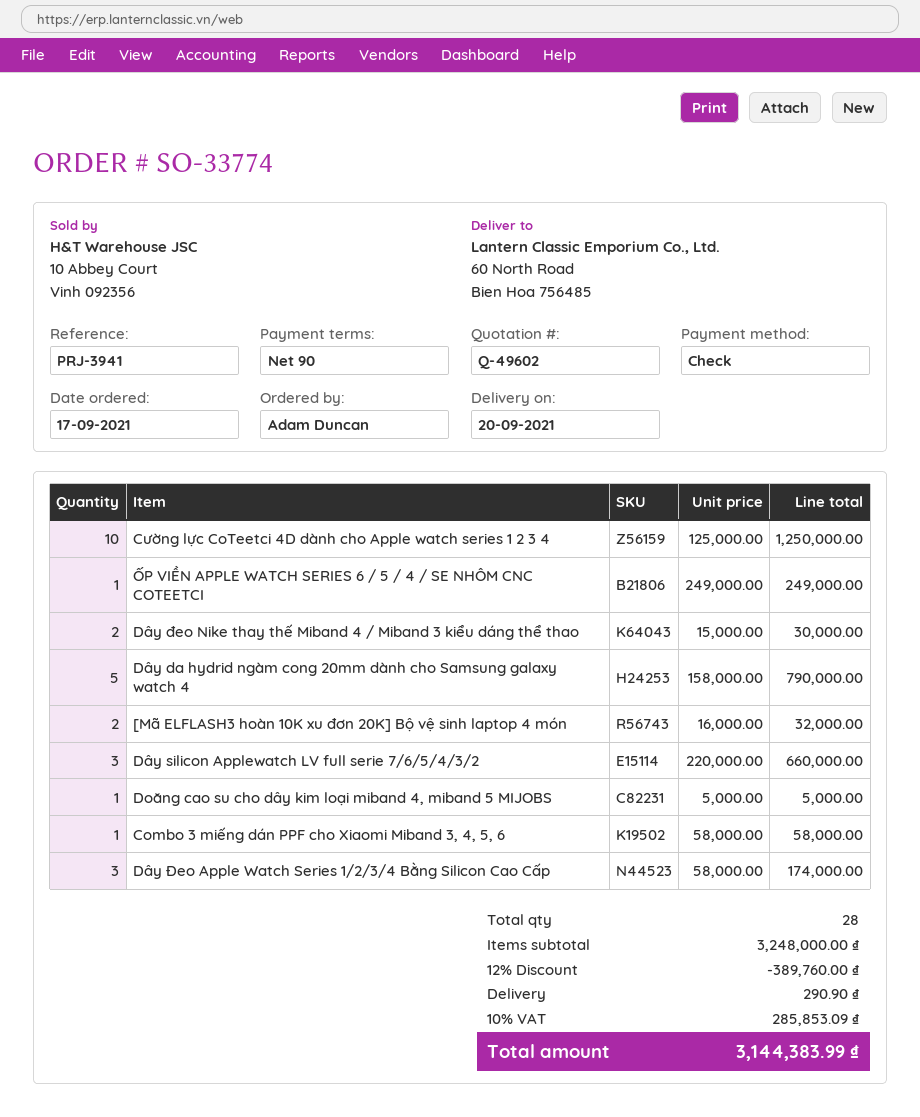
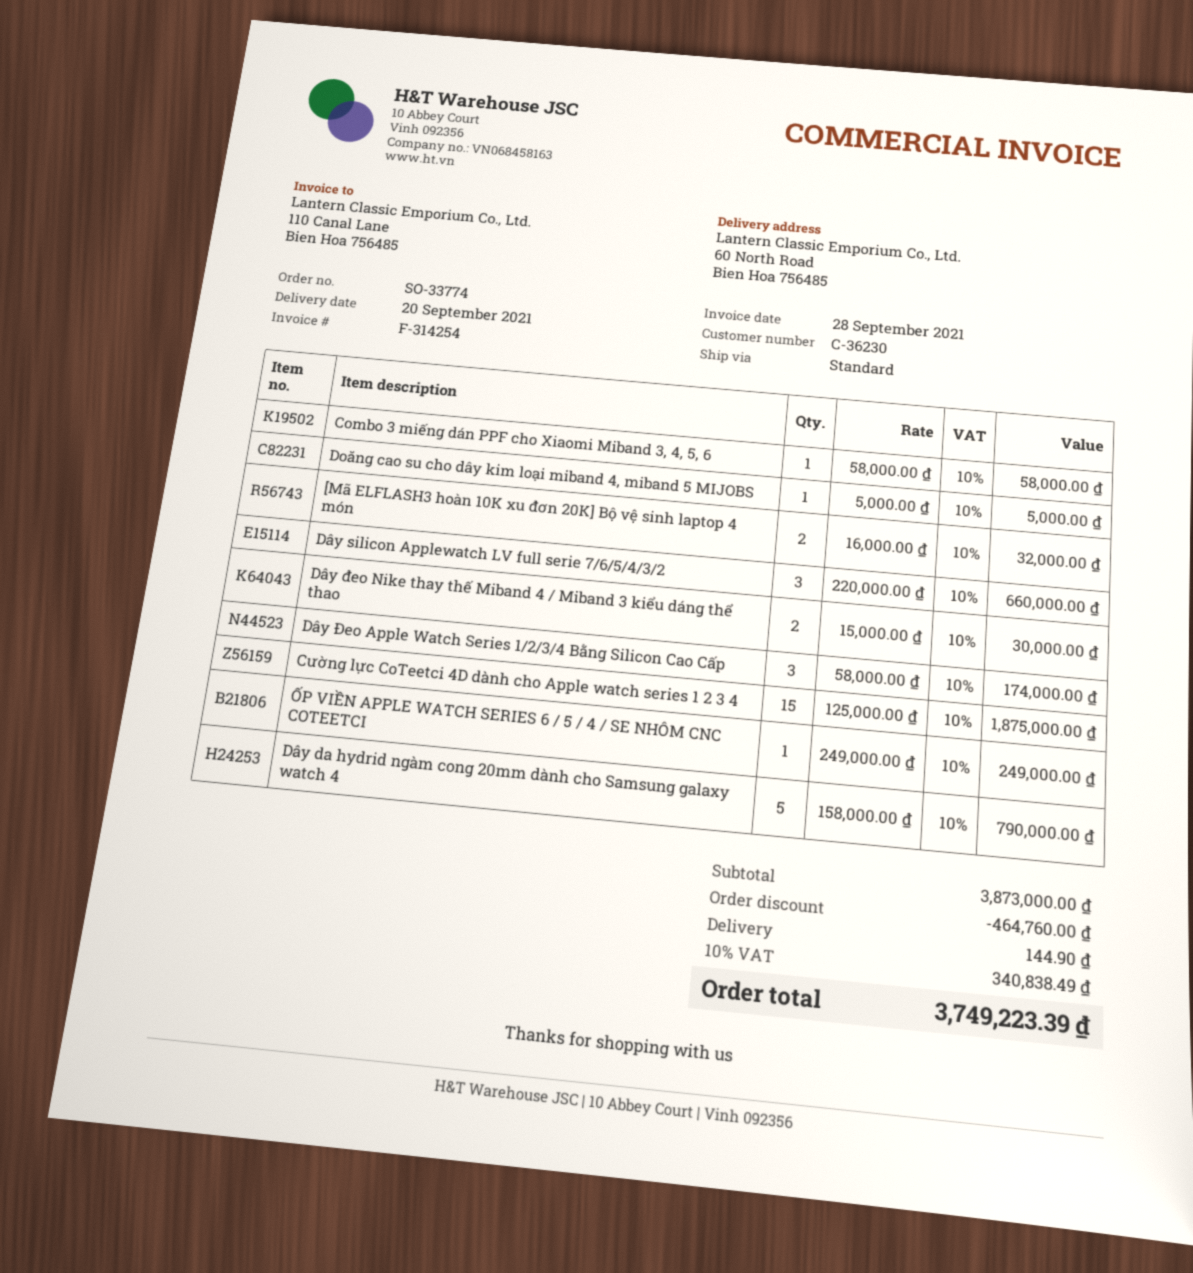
Cường lực CoTeetci 4D dành cho Apple watch series 1 2 3 4: 10 x 125000.00 = 1250000.00 -> 15 x 125000.00 = 1875000.00
subtotal: 3248000.00 -> 3873000.00
discount: 389760.00 -> 464760.00
shipping: 290.90 -> 144.90
tax: 10% = 285853.09 -> 10% = 340838.49
total: 3144383.99 -> 3749223.39

